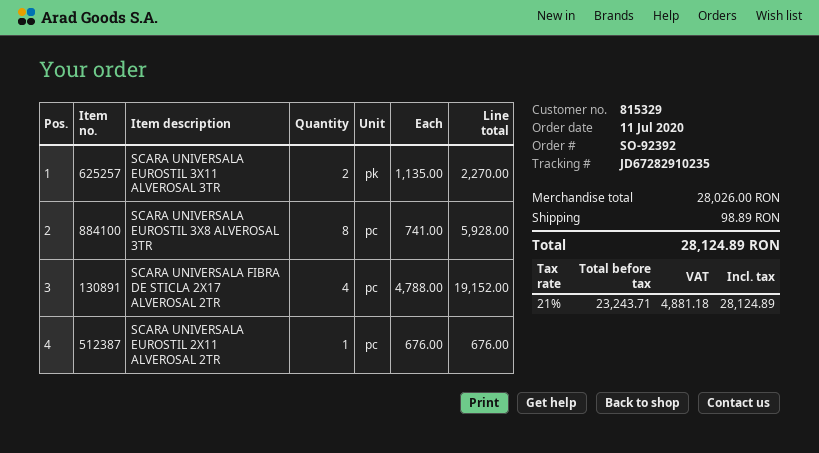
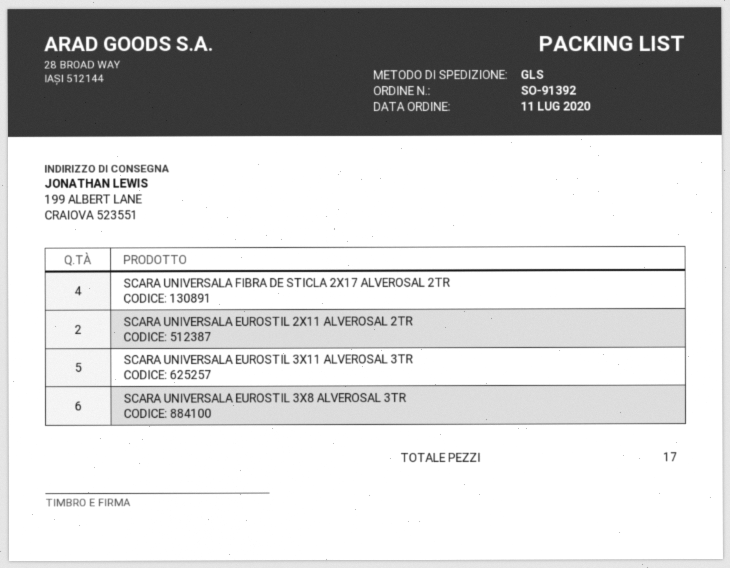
order number: SO-92392 -> SO-91392
SCARA UNIVERSALA EUROSTIL 3X11 ALVEROSAL 3TR: 2 -> 5
SCARA UNIVERSALA EUROSTIL 3X8 ALVEROSAL 3TR: 8 -> 6
SCARA UNIVERSALA EUROSTIL 2X11 ALVEROSAL 2TR: 1 -> 2

